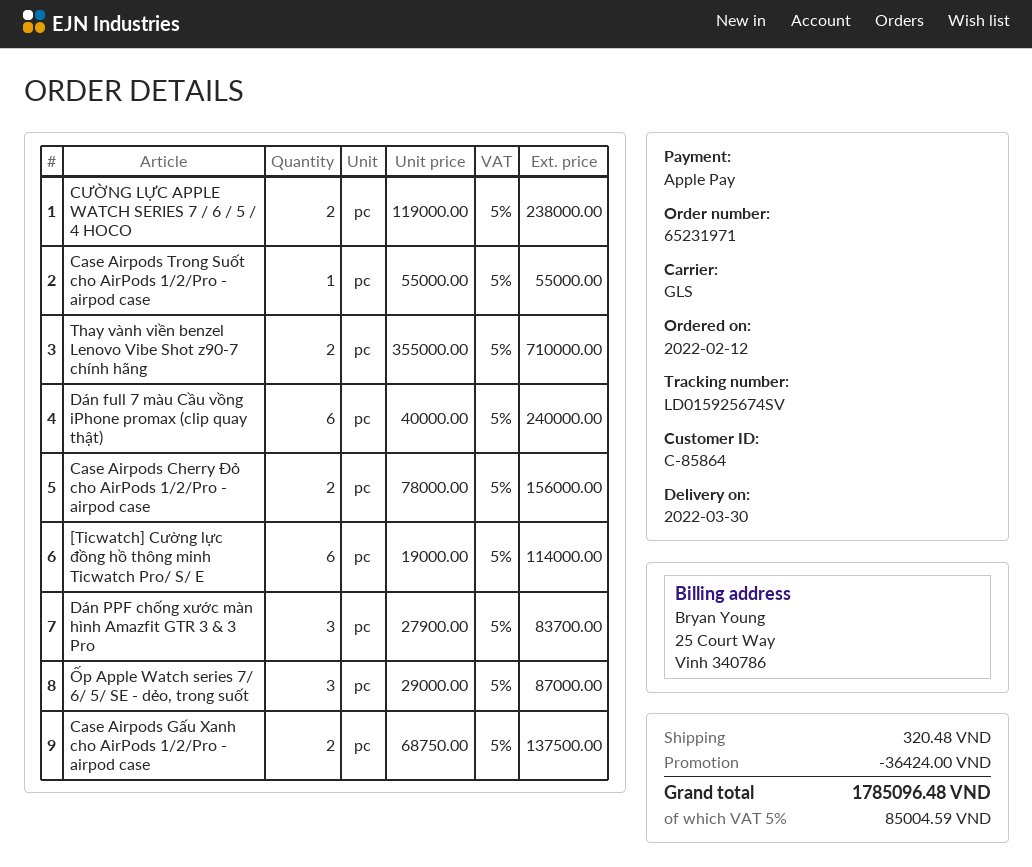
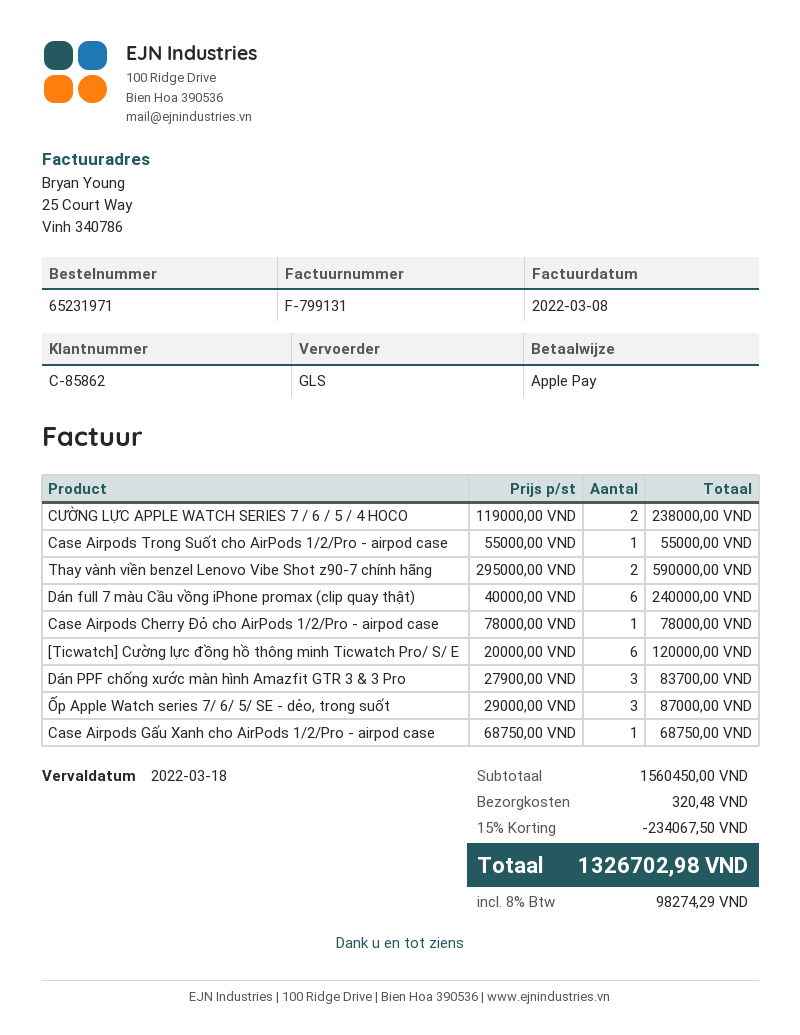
customer number: C-85864 -> C-85862
Thay vành viền benzel Lenovo Vibe Shot z90-7 chính hãng: 2 x 355000.00 = 710000.00 -> 2 x 295000.00 = 590000.00
Case Airpods Cherry Đỏ cho AirPods 1/2/Pro - airpod case: 2 x 78000.00 = 156000.00 -> 1 x 78000.00 = 78000.00
[Ticwatch] Cường lực đồng hồ thông minh Ticwatch Pro/ S/ E: 6 x 19000.00 = 114000.00 -> 6 x 20000.00 = 120000.00
Case Airpods Gấu Xanh cho AirPods 1/2/Pro - airpod case: 2 x 68750.00 = 137500.00 -> 1 x 68750.00 = 68750.00
discount: 36424.00 -> 234067.50
tax: 5% = 85004.59 -> 8% = 98274.29
total: 1785096.48 -> 1326702.98

